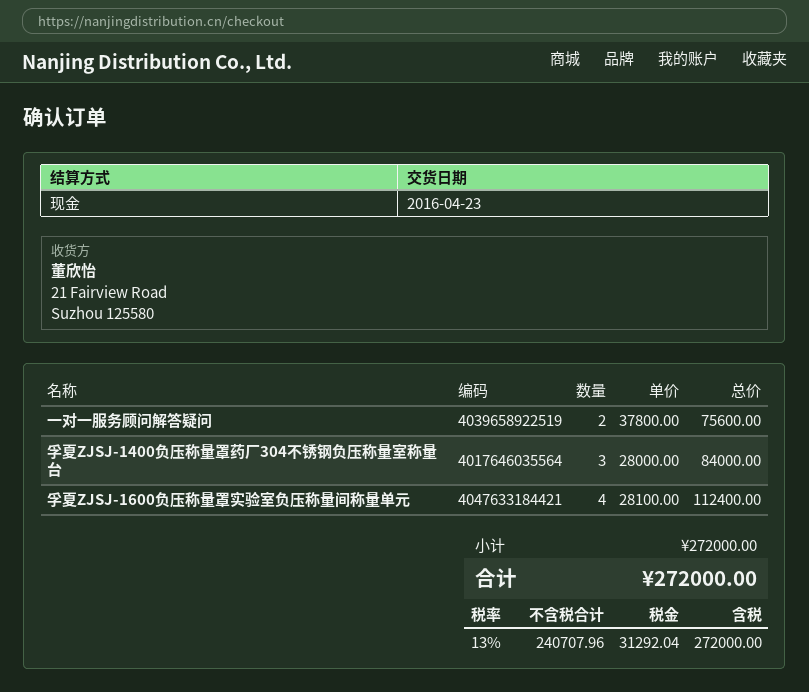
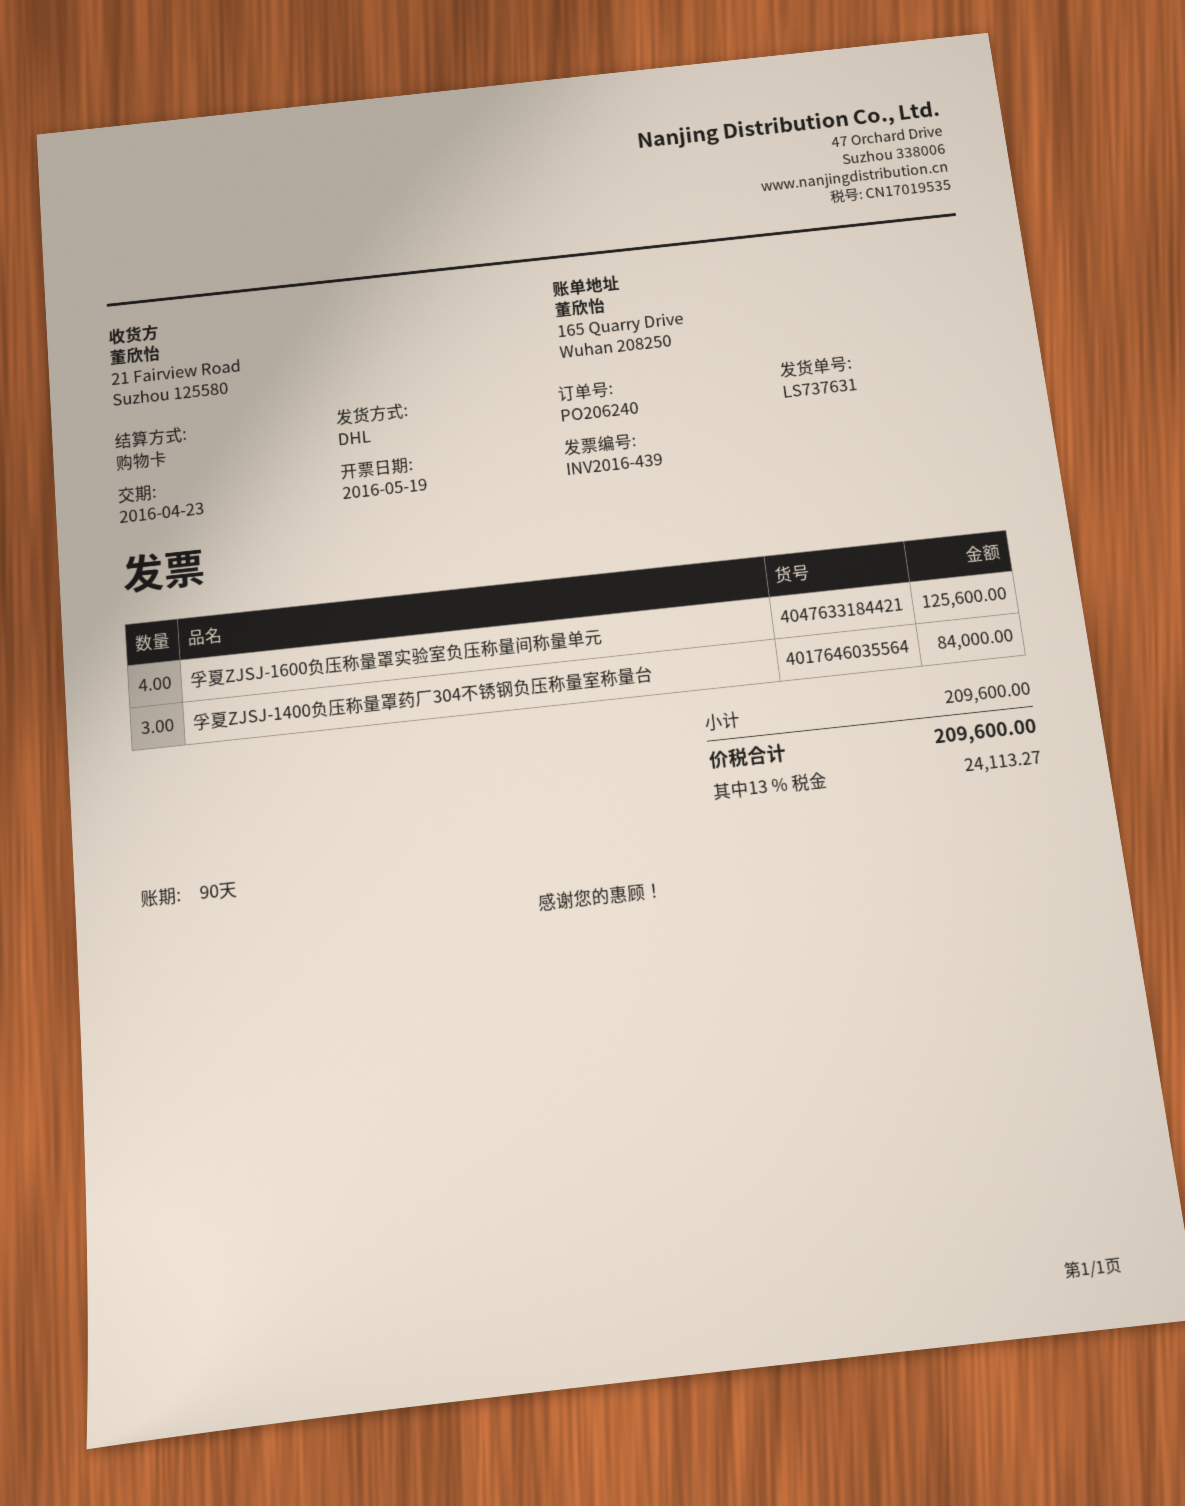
payment method: cash -> gift card
一对一服务顾问解答疑问: 2 for 75600.00 -> none
孚夏ZJSJ-1600负压称量罩实验室负压称量间称量单元: 4 for 112400.00 -> 4 for 125600.00
subtotal: 272000.00 -> 209600.00
tax: 13% = 31292.04 -> 13% = 24113.27
total: 272000.00 -> 209600.00

